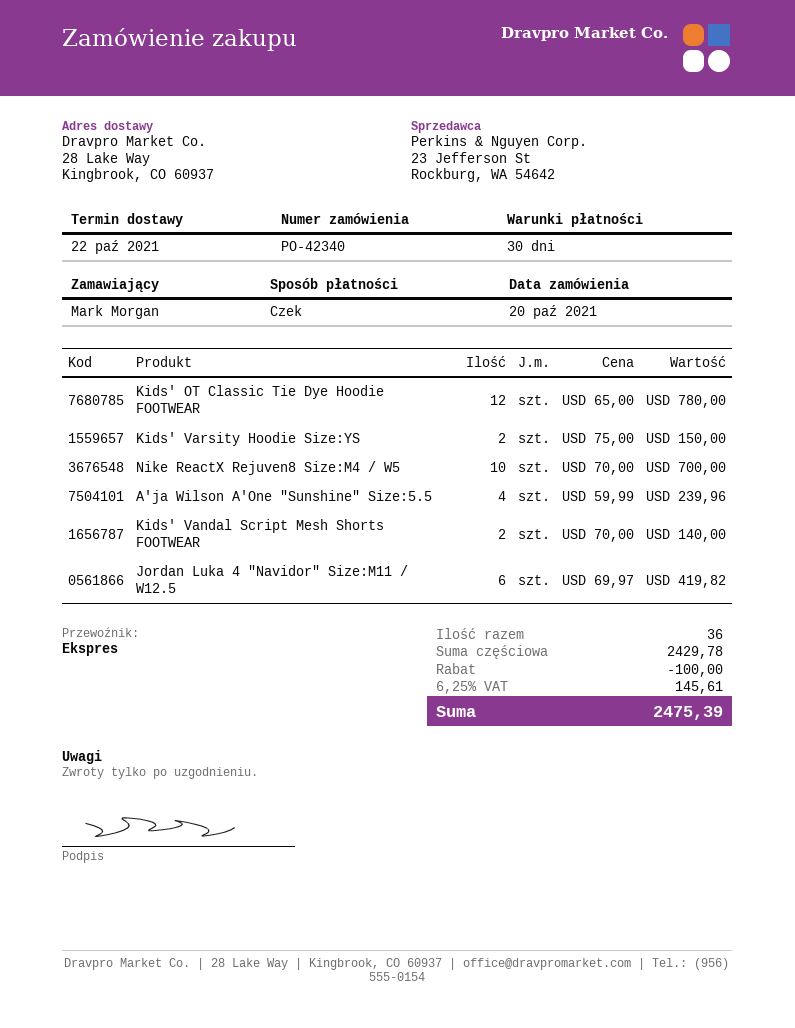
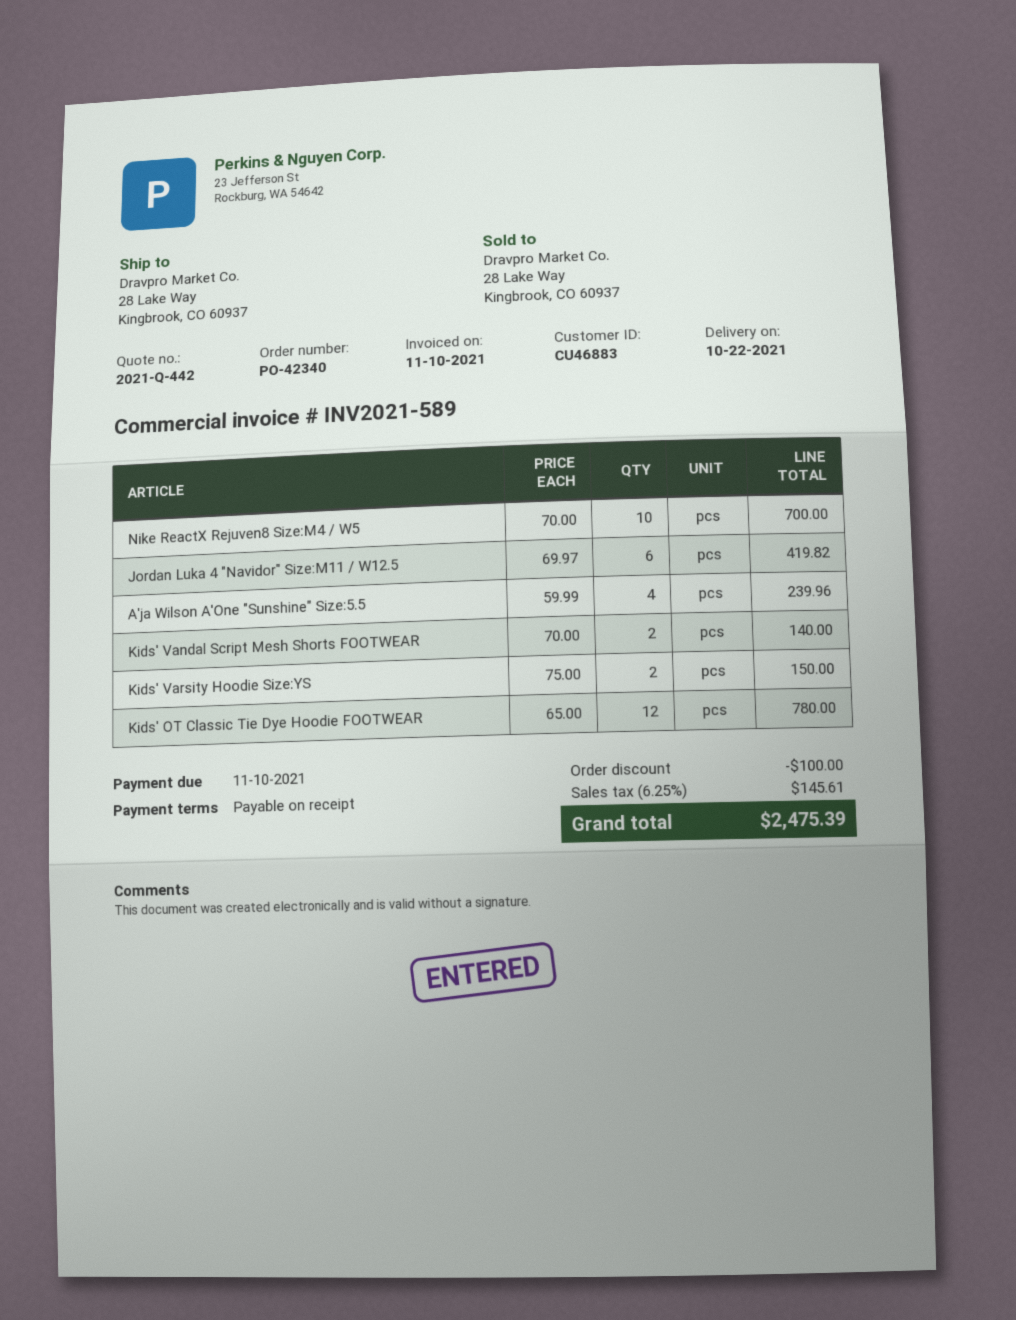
payment terms: 30 days -> on receipt

